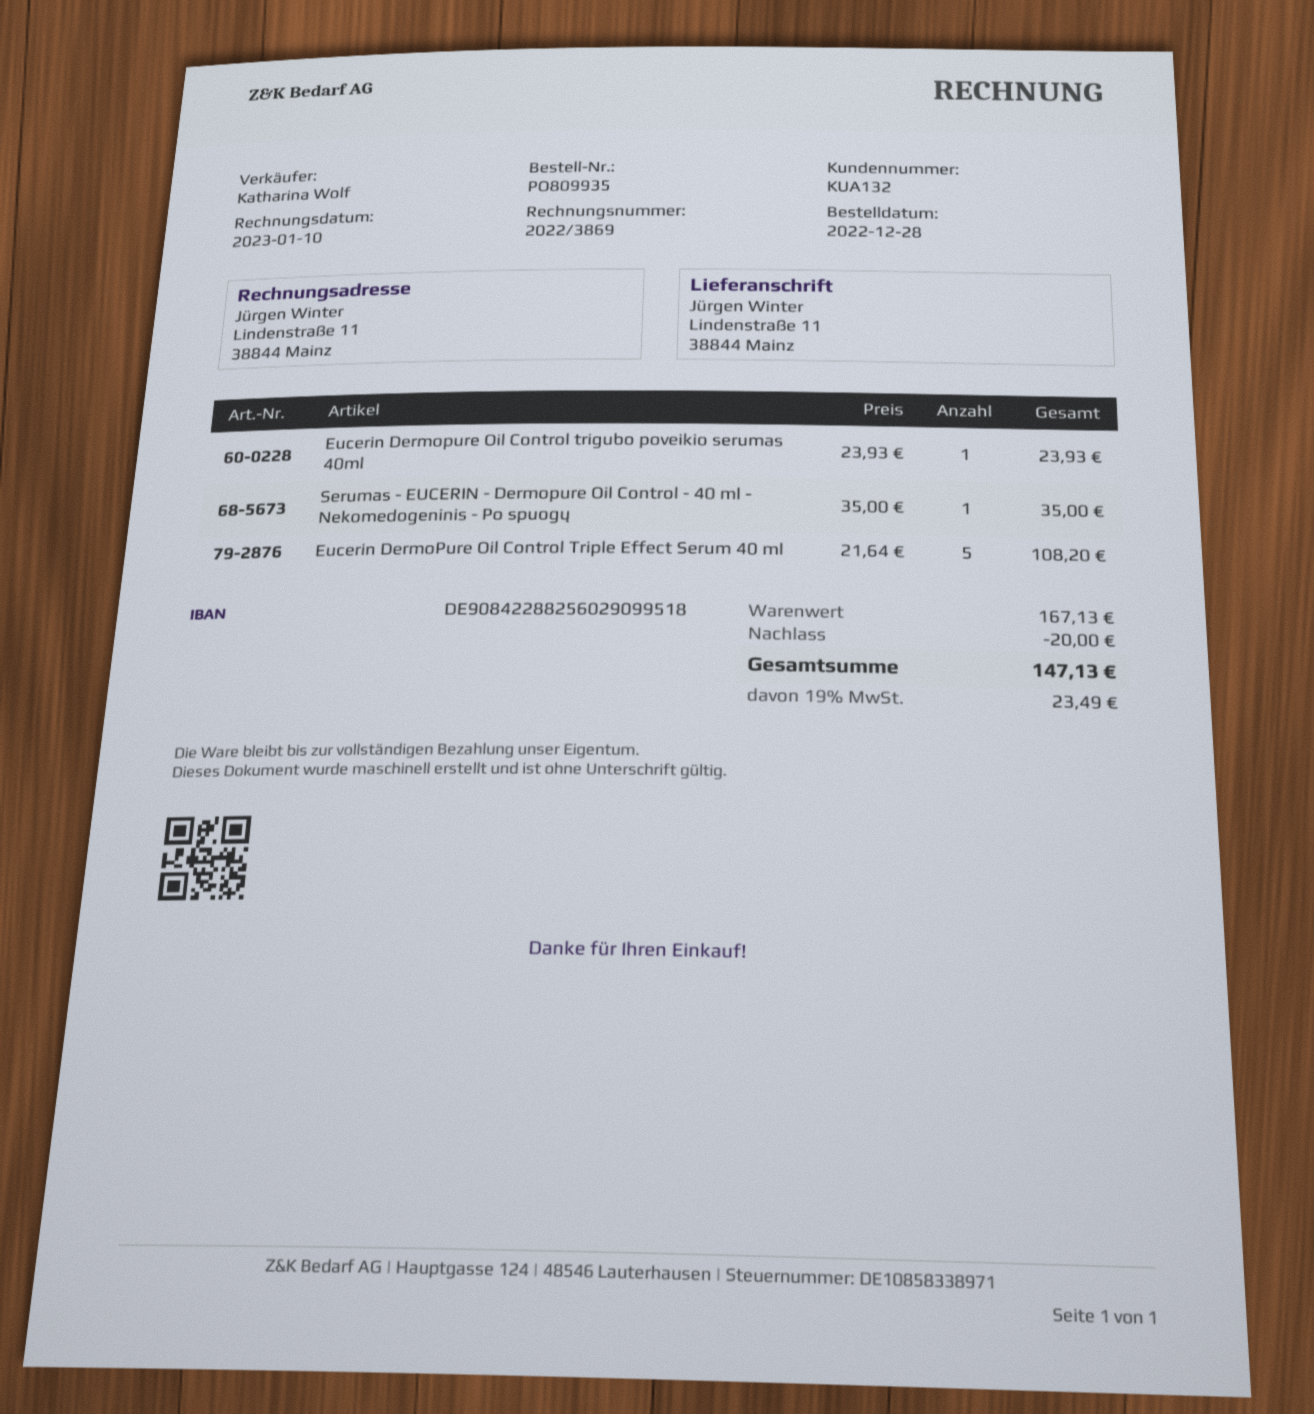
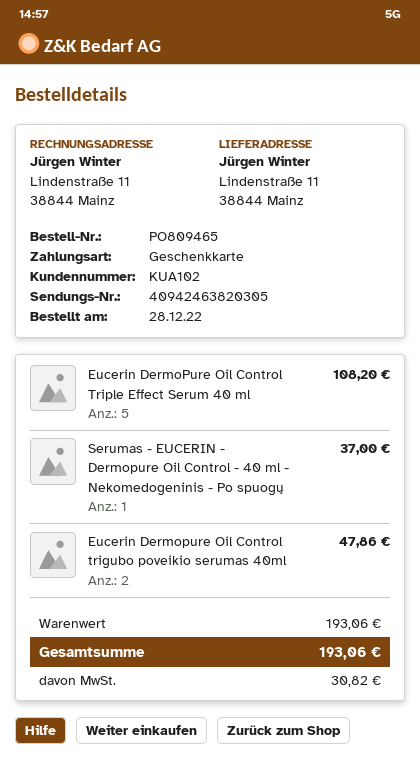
order number: PO809935 -> PO809465
customer number: KUA132 -> KUA102
Eucerin Dermopure Oil Control trigubo poveikio serumas 40ml: 1 for 23.93 -> 2 for 47.86
Serumas - EUCERIN - Dermopure Oil Control - 40 ml - Nekomedogeninis - Po spuogų: 1 for 35.00 -> 1 for 37.00
subtotal: 167.13 -> 193.06
discount: 20.00 -> none
tax: 23.49 -> 30.82
total: 147.13 -> 193.06

